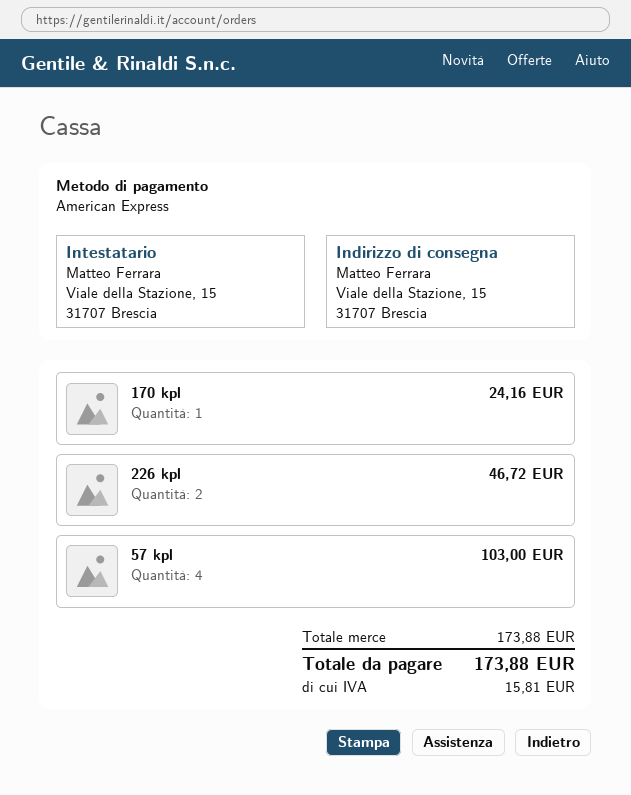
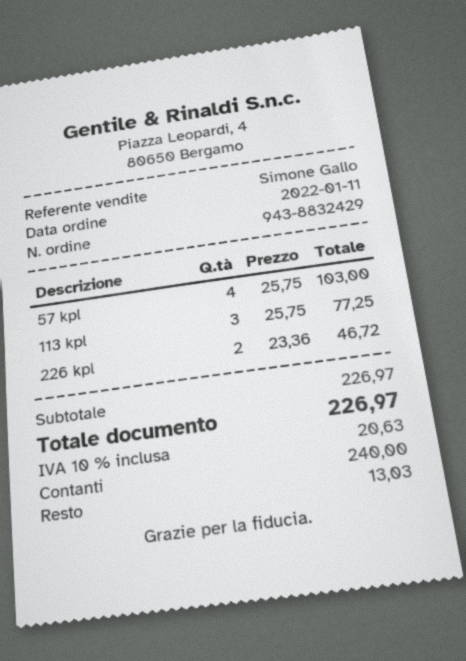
payment method: American Express -> cash
170 kpl: 1 for 24.16 -> none
113 kpl: none -> 3 for 77.25
subtotal: 173.88 -> 226.97
tax: 15.81 -> 20.63
total: 173.88 -> 226.97

